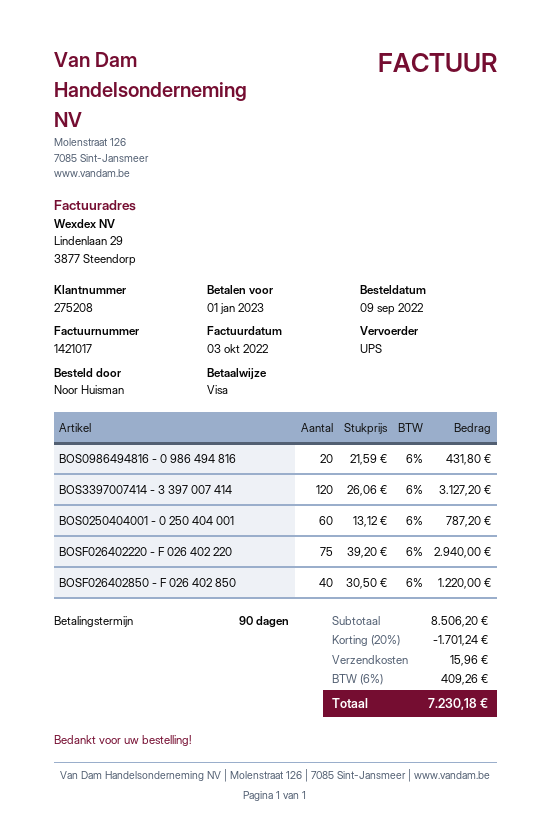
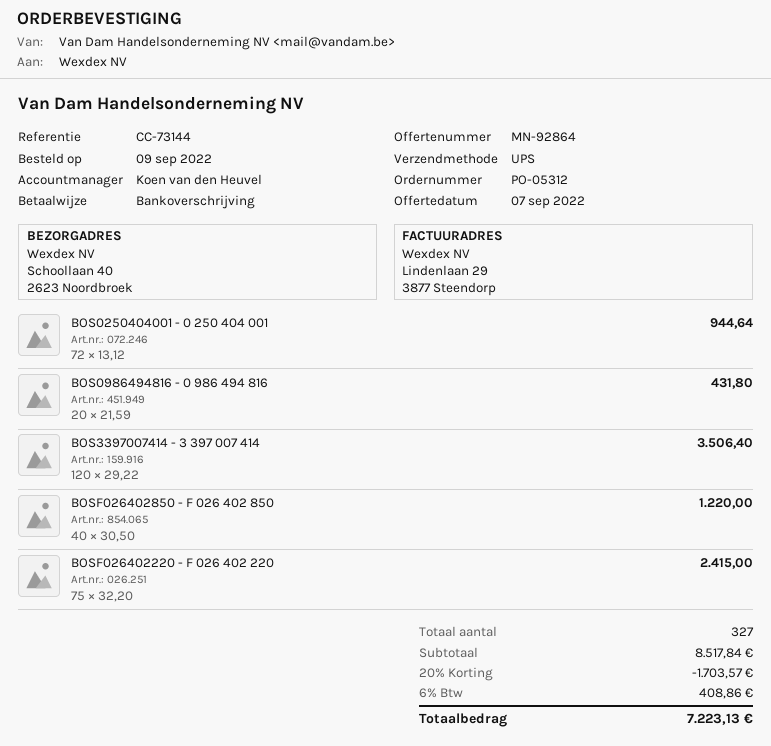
payment method: Visa -> bank transfer
BOS3397007414 - 3 397 007 414: 120 x 26.06 = 3127.20 -> 120 x 29.22 = 3506.40
BOS0250404001 - 0 250 404 001: 60 x 13.12 = 787.20 -> 72 x 13.12 = 944.64
BOSF026402220 - F 026 402 220: 75 x 39.20 = 2940.00 -> 75 x 32.20 = 2415.00
subtotal: 8506.20 -> 8517.84
discount: 20% = 1701.24 -> 20% = 1703.57
shipping: 15.96 -> none
tax: 6% = 409.26 -> 6% = 408.86
total: 7230.18 -> 7223.13

